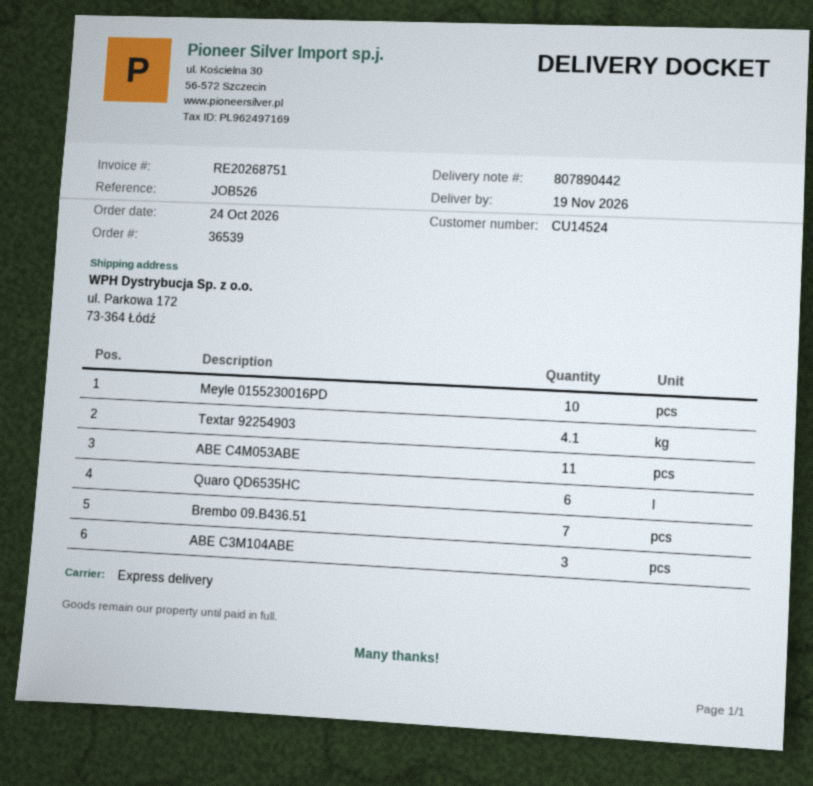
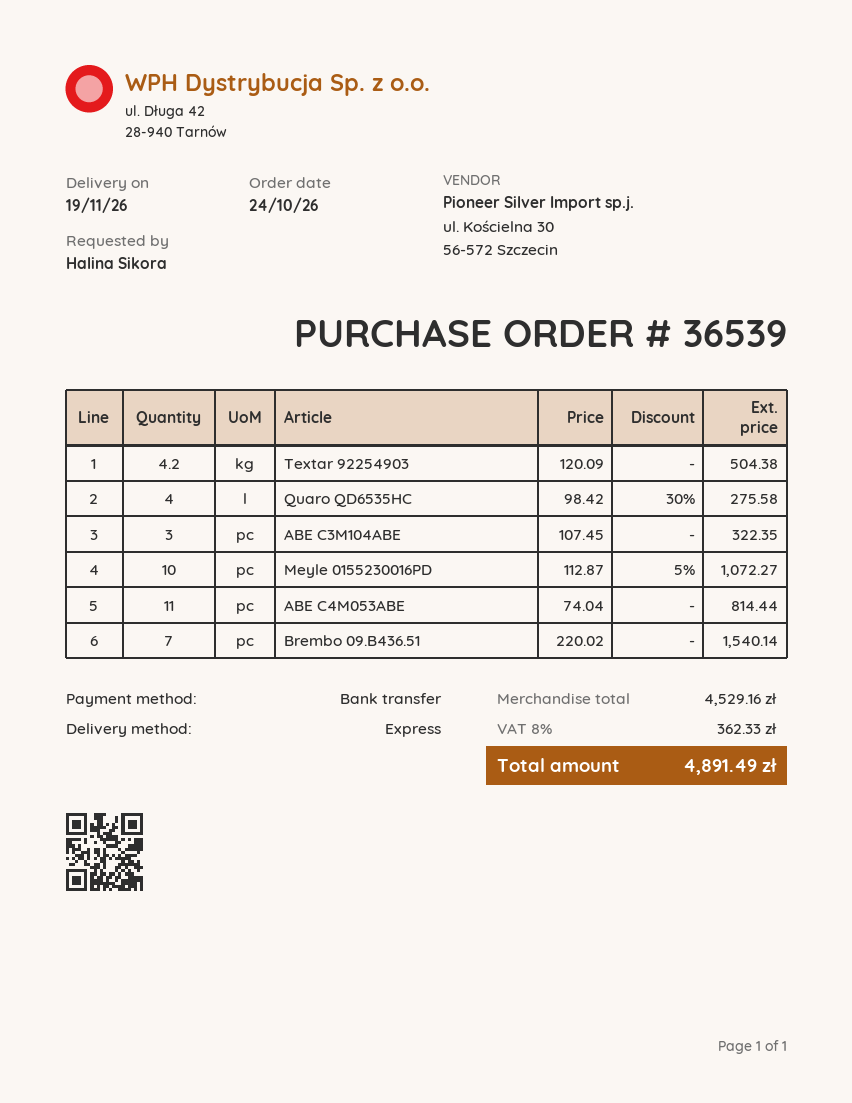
Textar 92254903: 4.1 -> 4.2
Quaro QD6535HC: 6 -> 4

